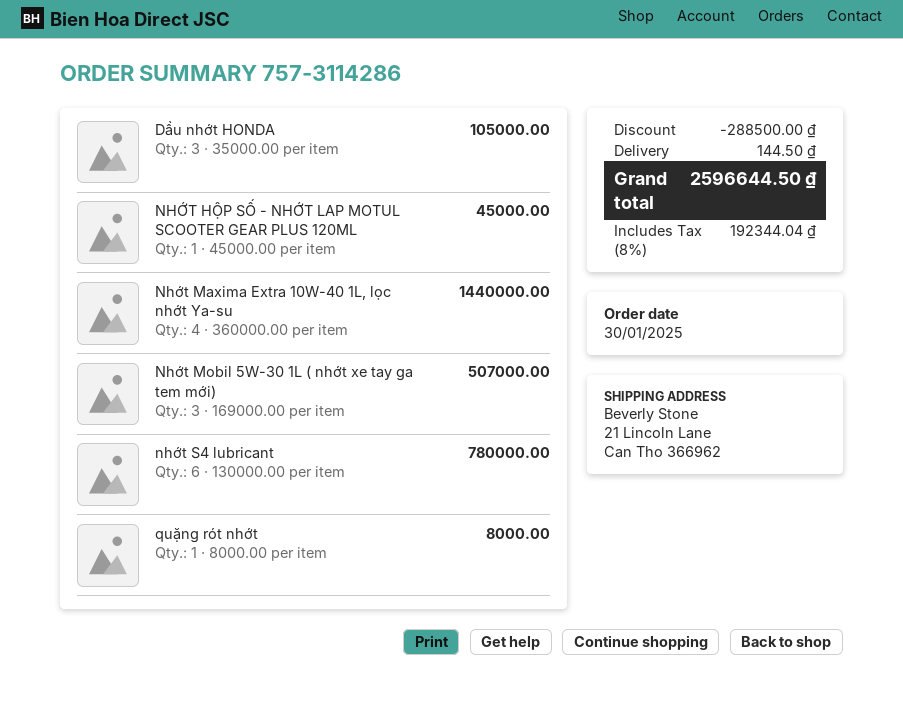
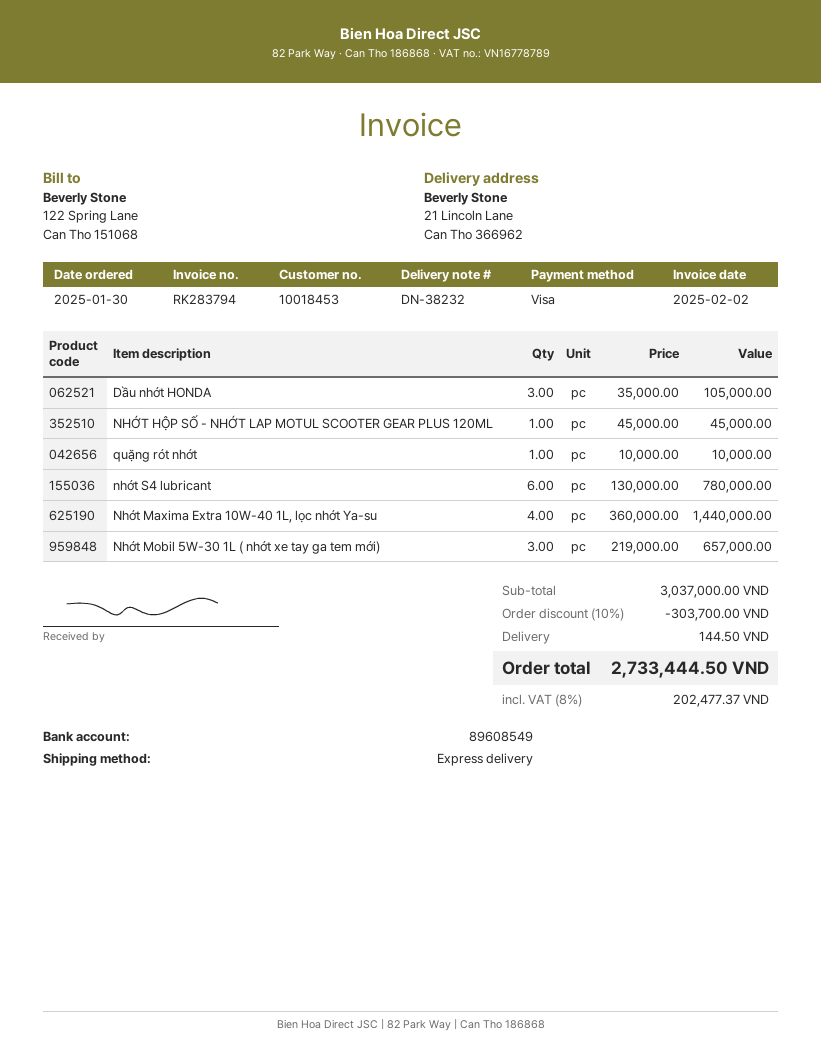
Nhớt Mobil 5W-30 1L ( nhớt xe tay ga tem mới): 3 x 169000.00 = 507000.00 -> 3 x 219000.00 = 657000.00
quặng rót nhớt: 1 x 8000.00 = 8000.00 -> 1 x 10000.00 = 10000.00
discount: 288500.00 -> 303700.00
tax: 8% = 192344.04 -> 8% = 202477.37
total: 2596644.50 -> 2733444.50

